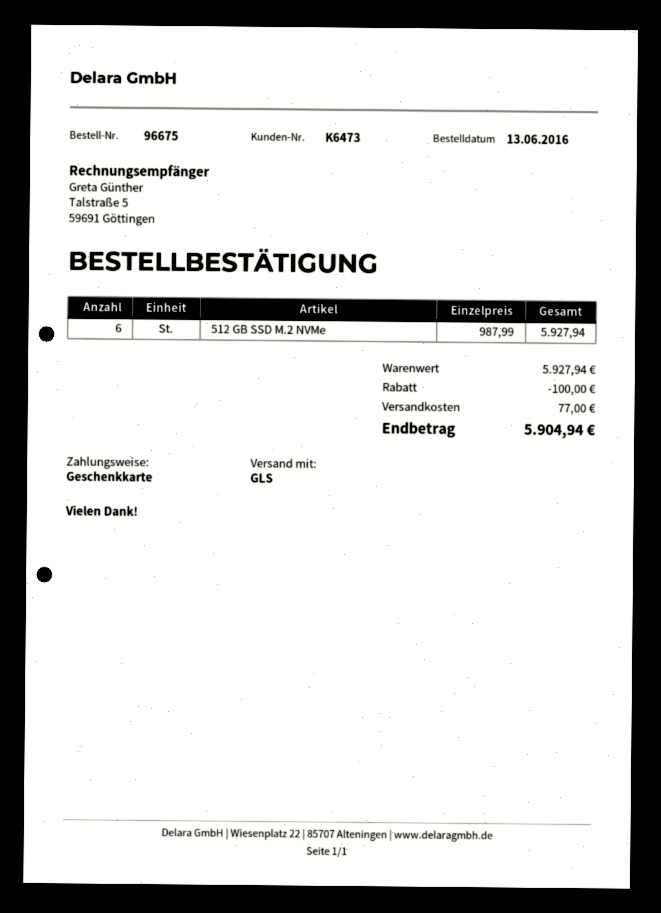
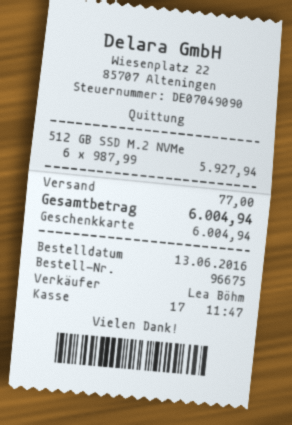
discount: 100.00 -> none
total: 5904.94 -> 6004.94

